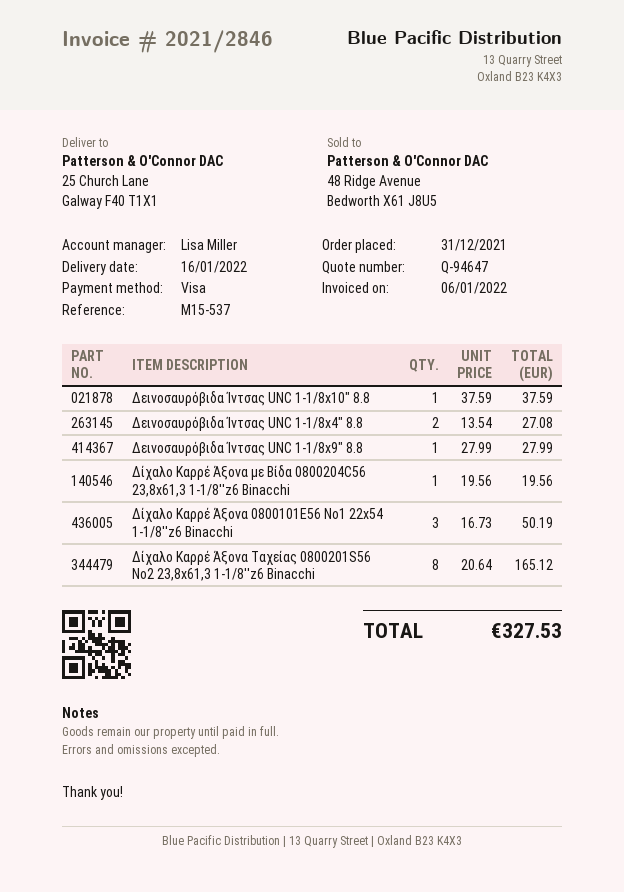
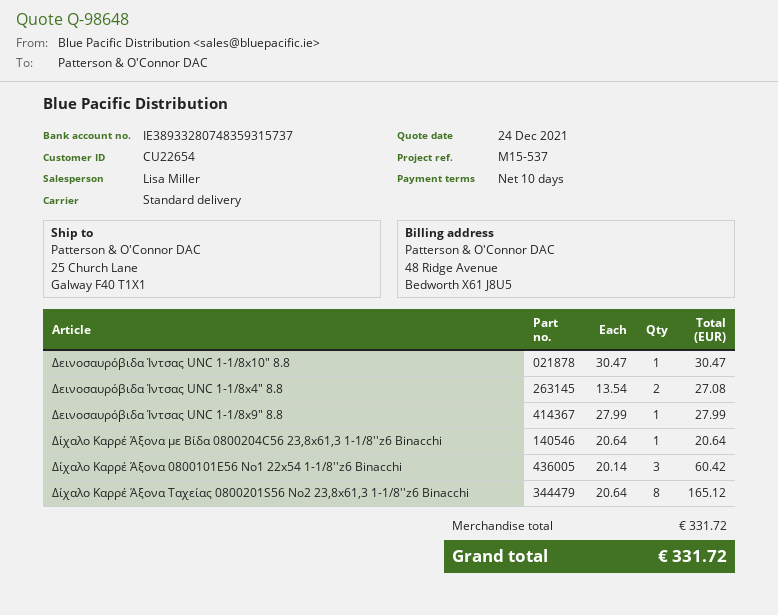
quote number: Q-94647 -> Q-98648
Δεινοσαυρόβιδα Ίντσας UNC 1-1/8x10" 8.8: 1 x 37.59 = 37.59 -> 1 x 30.47 = 30.47
Δίχαλο Καρρέ Άξονα με Βίδα 0800204C56 23,8x61,3 1-1/8''z6 Binacchi: 1 x 19.56 = 19.56 -> 1 x 20.64 = 20.64
Δίχαλο Καρρέ Άξονα 0800101E56 Νο1 22x54 1-1/8''z6 Binacchi: 3 x 16.73 = 50.19 -> 3 x 20.14 = 60.42
total: 327.53 -> 331.72

